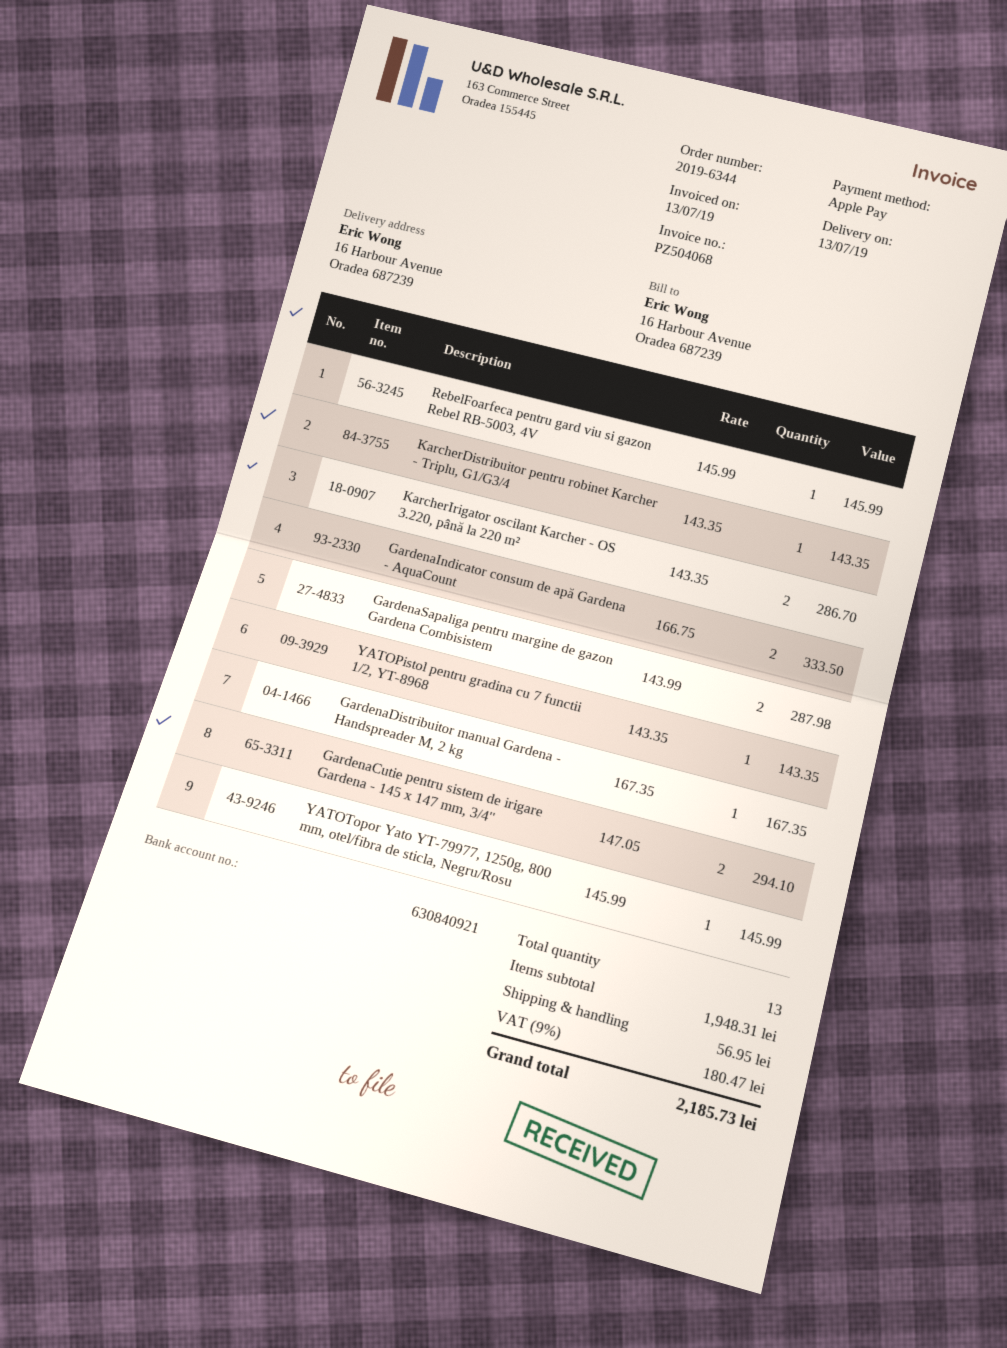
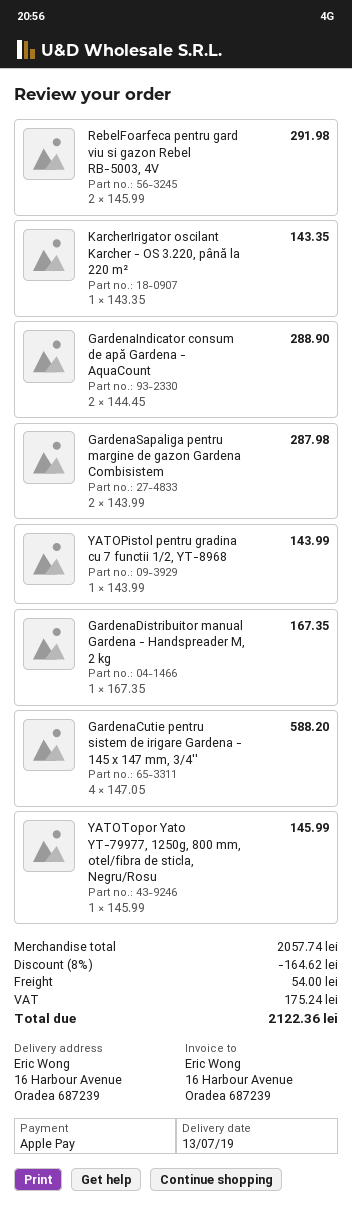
RebelFoarfeca pentru gard viu si gazon Rebel RB-5003, 4V: 1 x 145.99 = 145.99 -> 2 x 145.99 = 291.98
KarcherDistribuitor pentru robinet Karcher - Triplu, G1/G3/4: 1 x 143.35 = 143.35 -> none
KarcherIrigator oscilant Karcher - OS 3.220, până la 220 m²: 2 x 143.35 = 286.70 -> 1 x 143.35 = 143.35
GardenaIndicator consum de apă Gardena - AquaCount: 2 x 166.75 = 333.50 -> 2 x 144.45 = 288.90
YATOPistol pentru gradina cu 7 functii 1/2, YT-8968: 1 x 143.35 = 143.35 -> 1 x 143.99 = 143.99
GardenaCutie pentru sistem de irigare Gardena - 145 x 147 mm, 3/4'': 2 x 147.05 = 294.10 -> 4 x 147.05 = 588.20
subtotal: 1948.31 -> 2057.74
discount: none -> 8% = 164.62
shipping: 56.95 -> 54.00
tax: 180.47 -> 175.24
total: 2185.73 -> 2122.36

